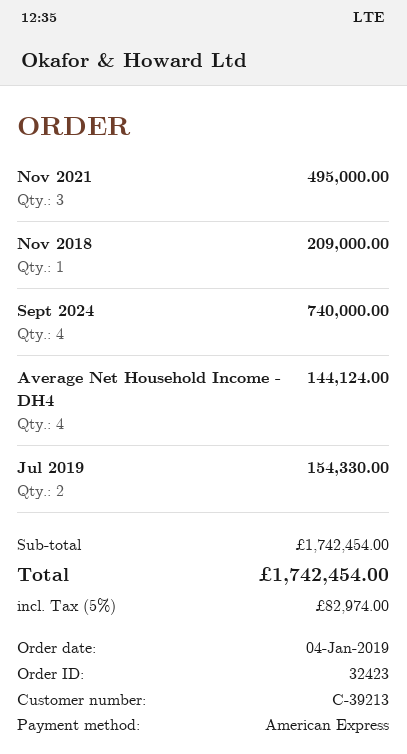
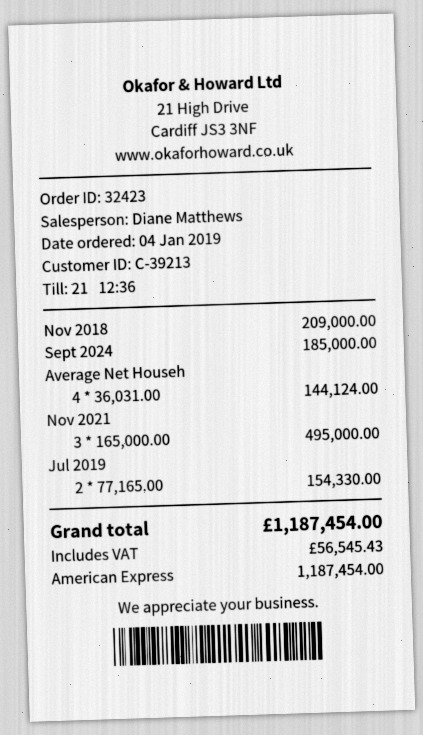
Sept 2024: 4 for 740000.00 -> 1 for 185000.00
tax: 82974.00 -> 56545.43
total: 1742454.00 -> 1187454.00

